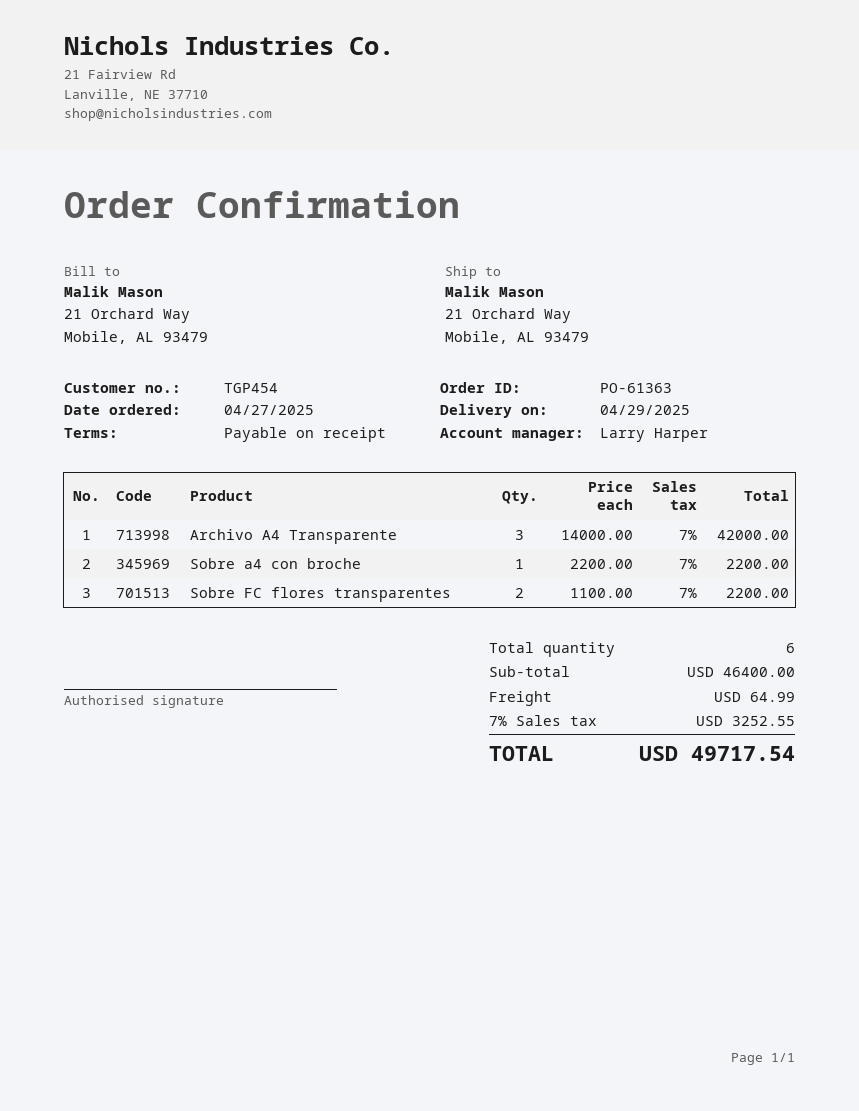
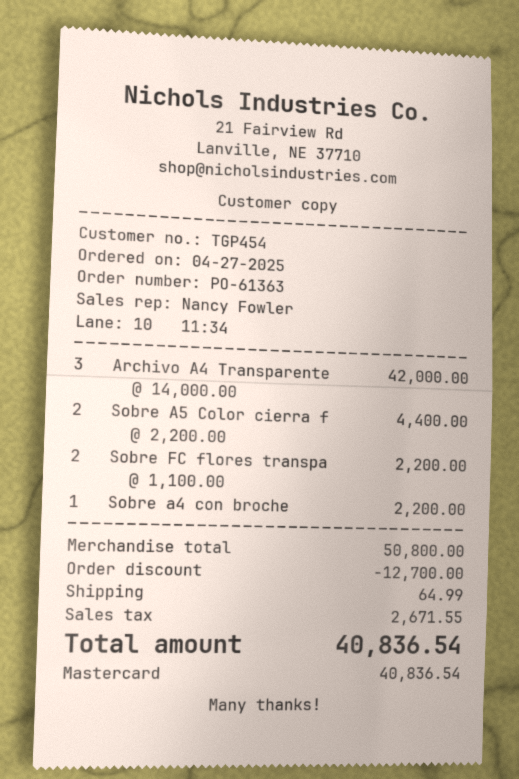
sales rep: Larry Harper -> Nancy Fowler
Sobre A5 Color cierra f: none -> 2 x 2200.00 = 4400.00
subtotal: 46400.00 -> 50800.00
discount: none -> 12700.00
tax: 3252.55 -> 2671.55
total: 49717.54 -> 40836.54

